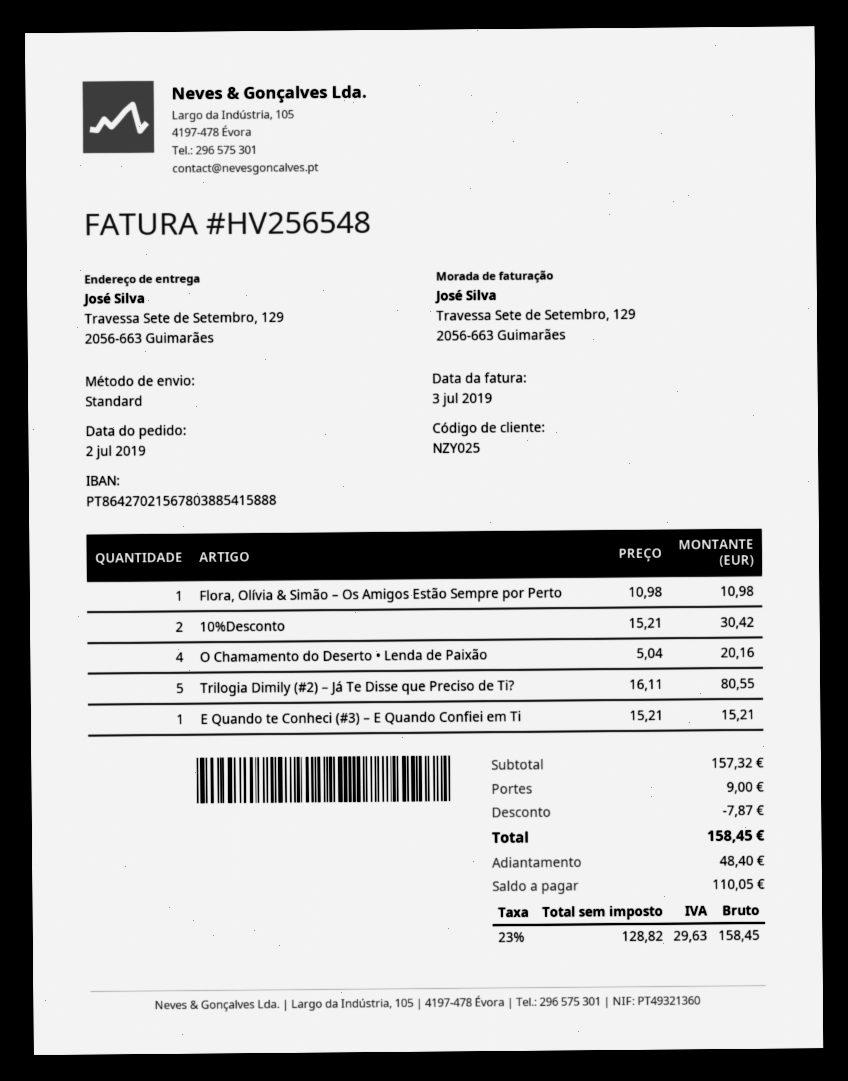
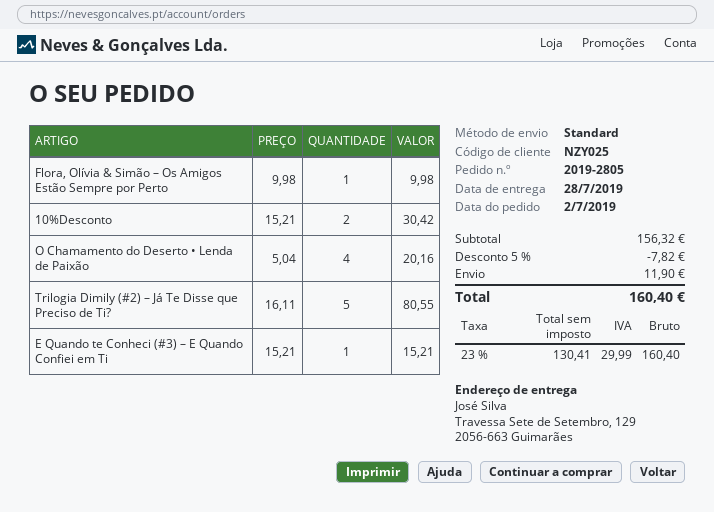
Flora, Olívia & Simão – Os Amigos Estão Sempre por Perto: 1 x 10.98 = 10.98 -> 1 x 9.98 = 9.98
subtotal: 157.32 -> 156.32
discount: 7.87 -> 7.82
shipping: 9.00 -> 11.90
net: 128.82 -> 130.41
tax: 23% = 29.63 -> 23% = 29.99
total: 158.45 -> 160.40

